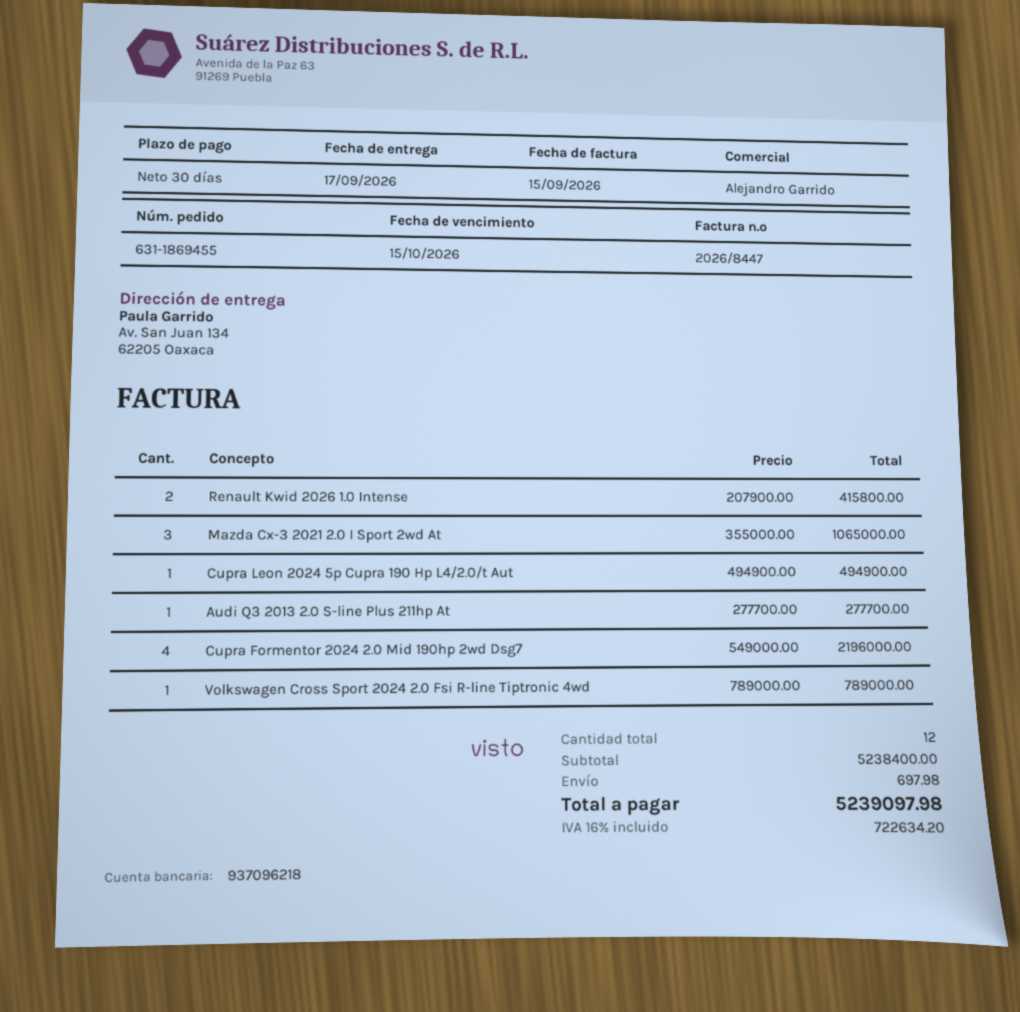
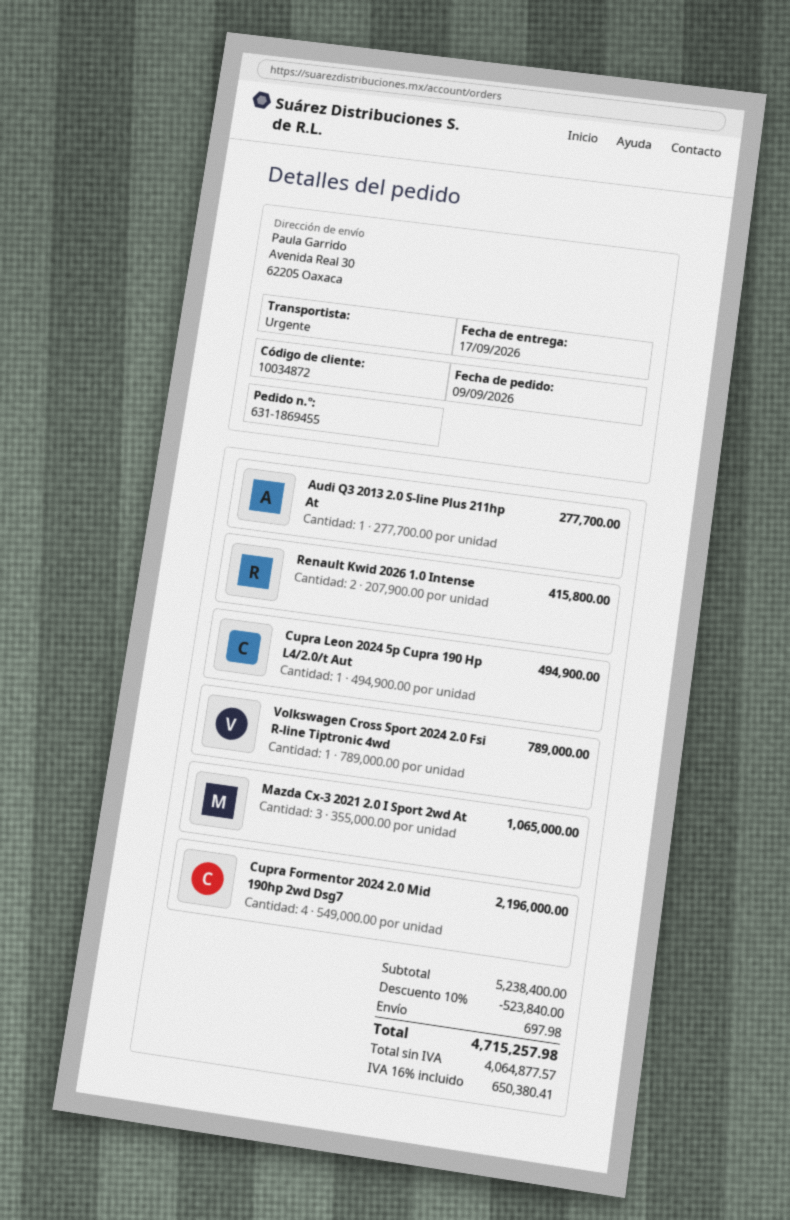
ship to: Av. San Juan 134, 62205 Oaxaca -> Avenida Real 30, 62205 Oaxaca
discount: none -> 10% = 523840.00
tax: 16% = 722634.20 -> 16% = 650380.41
total: 5239097.98 -> 4715257.98

